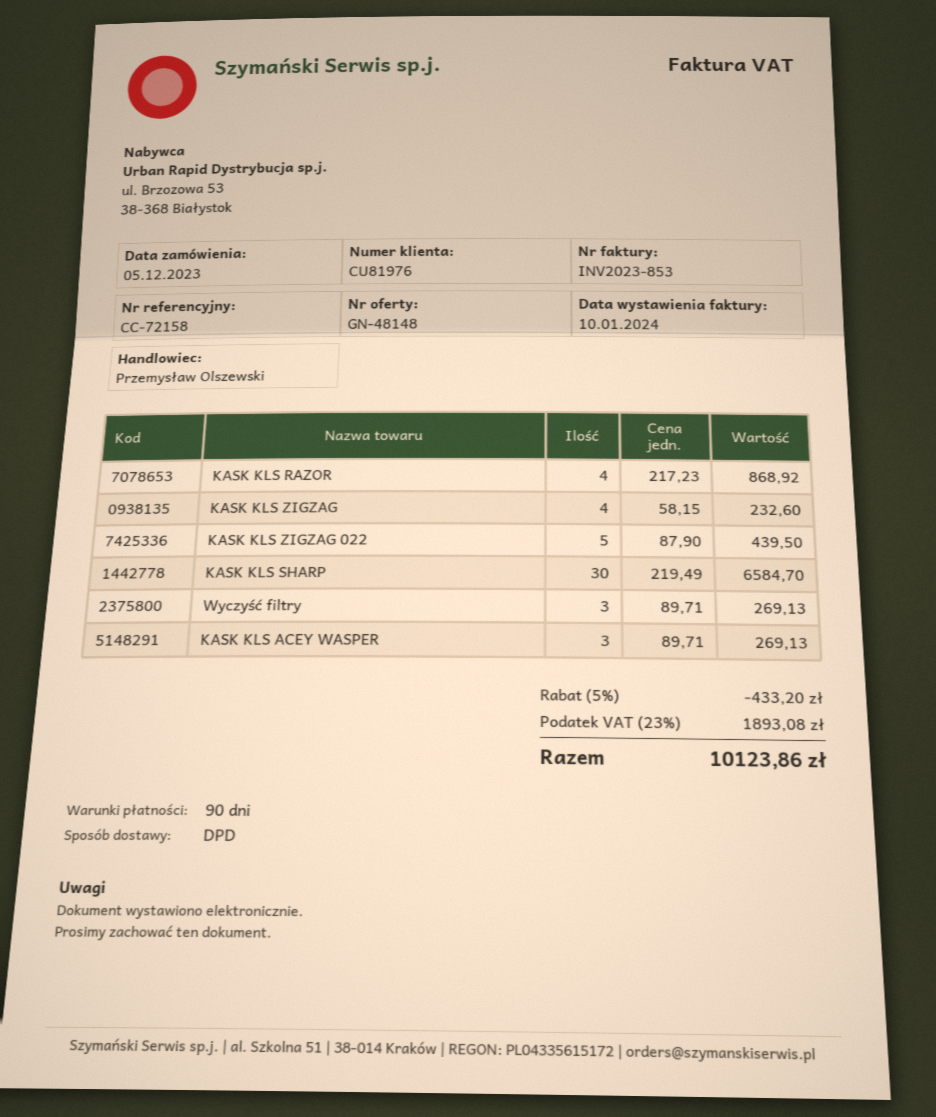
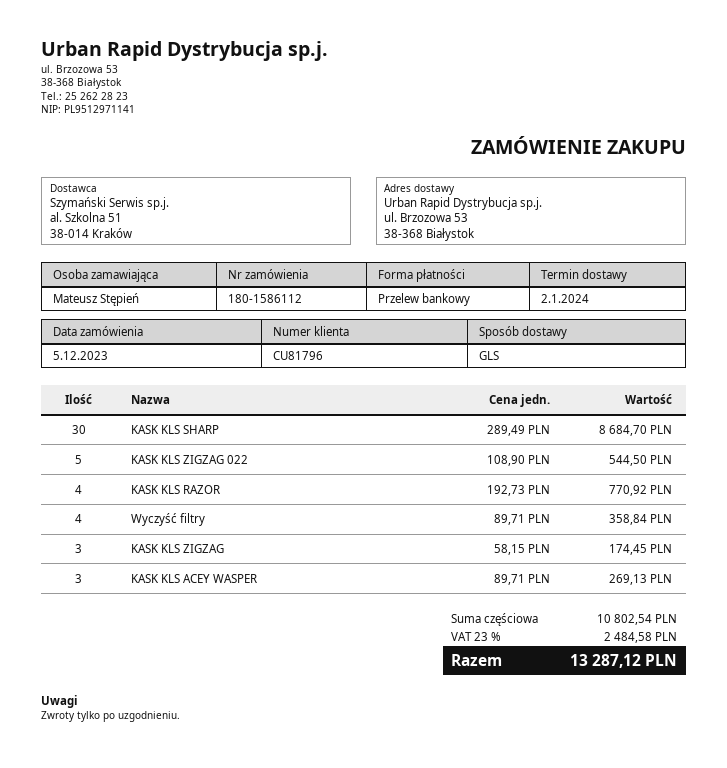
customer number: CU81976 -> CU81796
shipping method: DPD -> GLS
KASK KLS RAZOR: 4 x 217.23 = 868.92 -> 4 x 192.73 = 770.92
KASK KLS ZIGZAG: 4 x 58.15 = 232.60 -> 3 x 58.15 = 174.45
KASK KLS ZIGZAG 022: 5 x 87.90 = 439.50 -> 5 x 108.90 = 544.50
KASK KLS SHARP: 30 x 219.49 = 6584.70 -> 30 x 289.49 = 8684.70
Wyczyść filtry: 3 x 89.71 = 269.13 -> 4 x 89.71 = 358.84
discount: 5% = 433.20 -> none
tax: 23% = 1893.08 -> 23% = 2484.58
total: 10123.86 -> 13287.12

